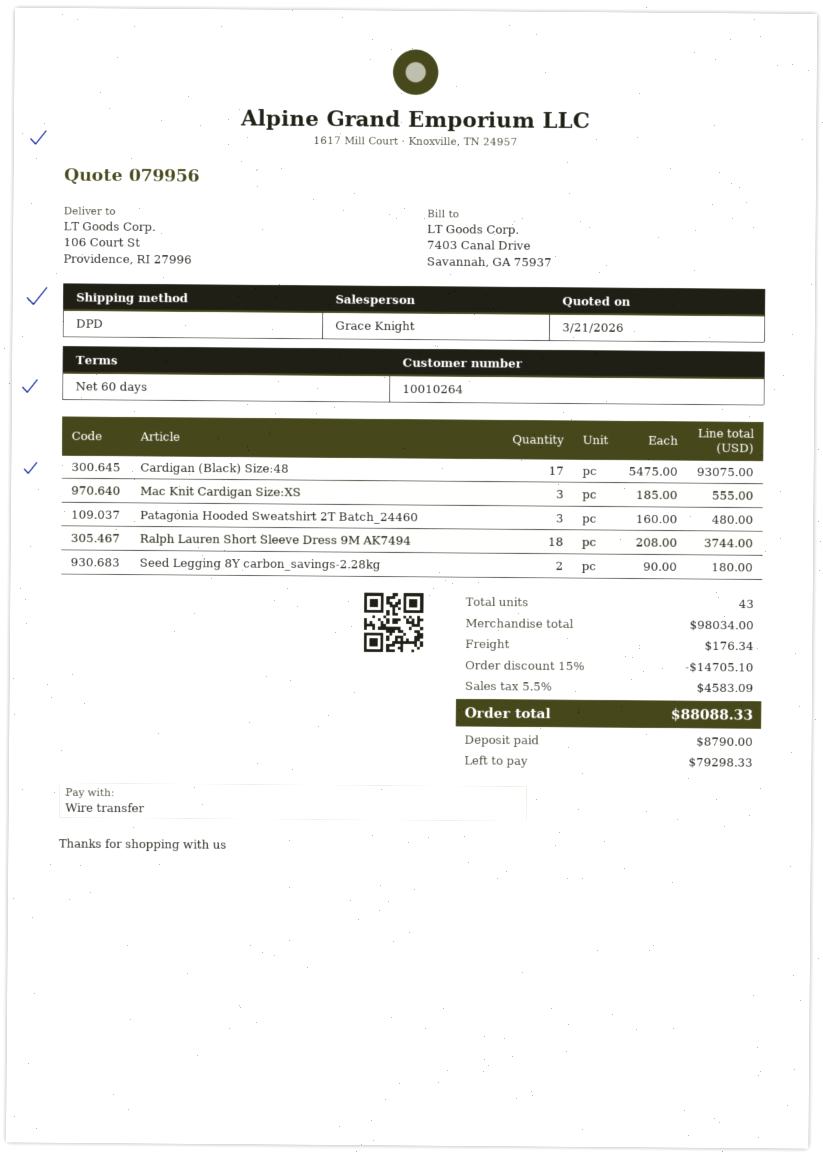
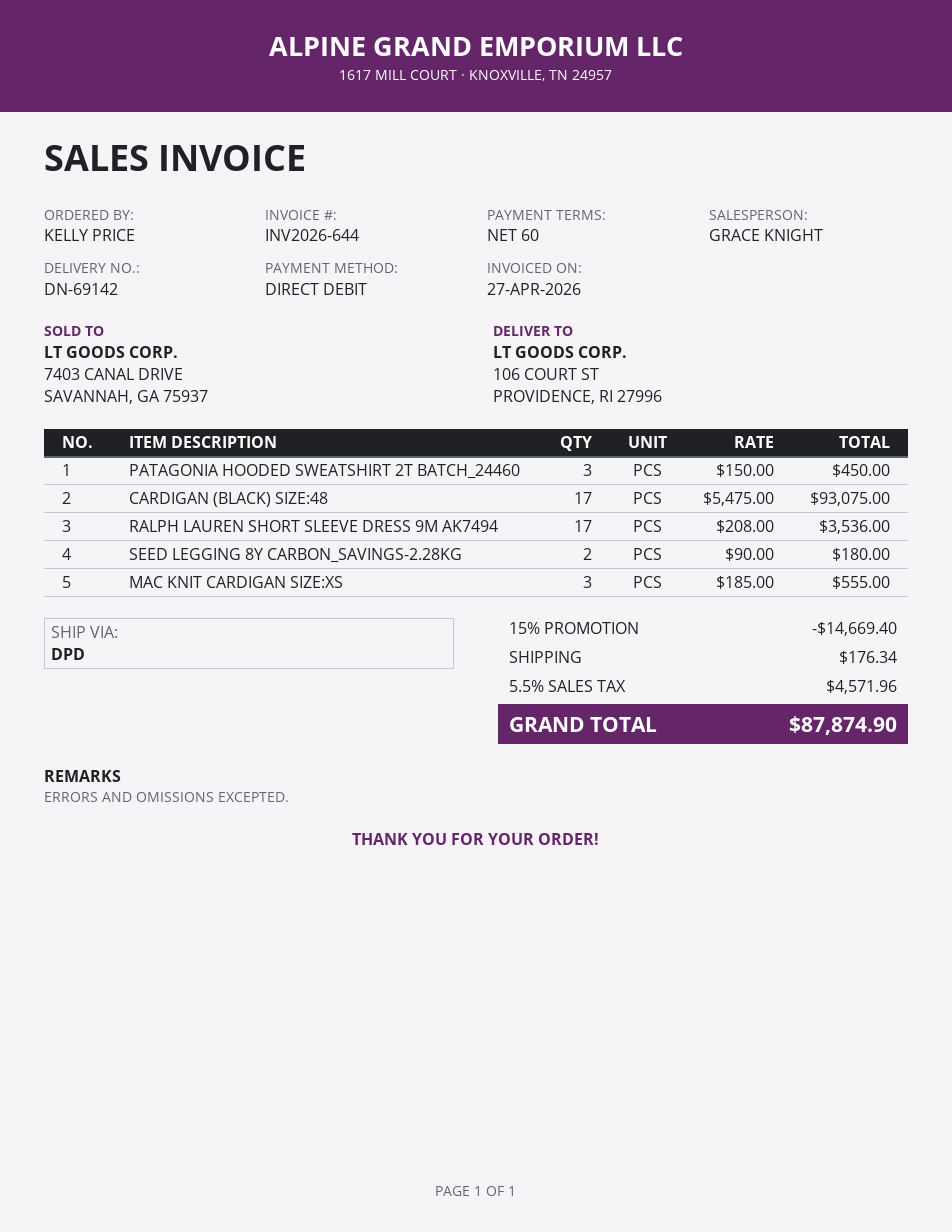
payment method: bank transfer -> direct debit
Patagonia Hooded Sweatshirt 2T Batch_24460: 3 x 160.00 = 480.00 -> 3 x 150.00 = 450.00
Ralph Lauren Short Sleeve Dress 9M AK7494: 18 x 208.00 = 3744.00 -> 17 x 208.00 = 3536.00
discount: 15% = 14705.10 -> 15% = 14669.40
tax: 5.5% = 4583.09 -> 5.5% = 4571.96
total: 88088.33 -> 87874.90

